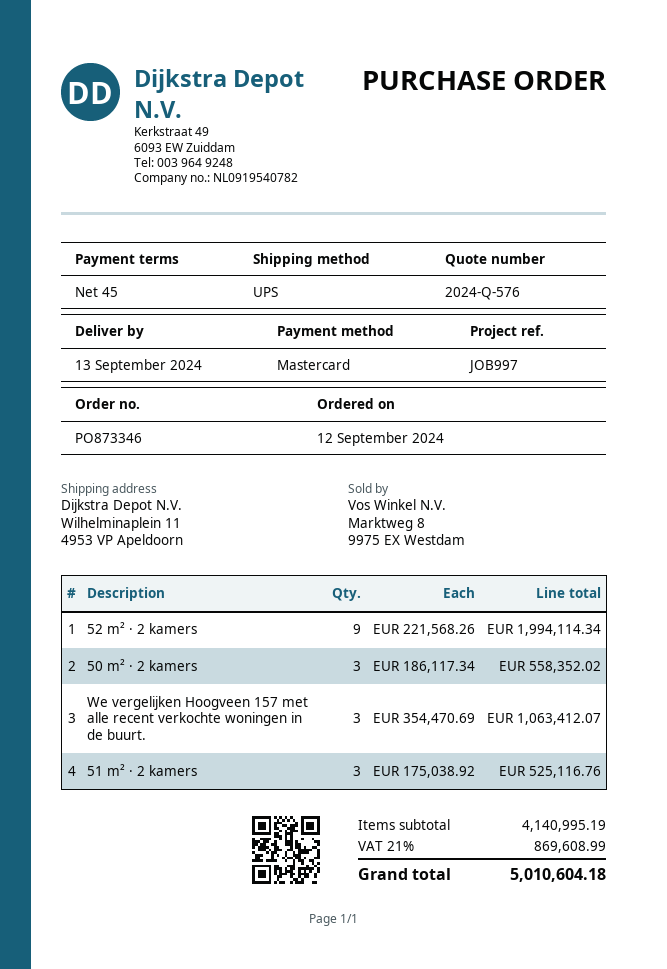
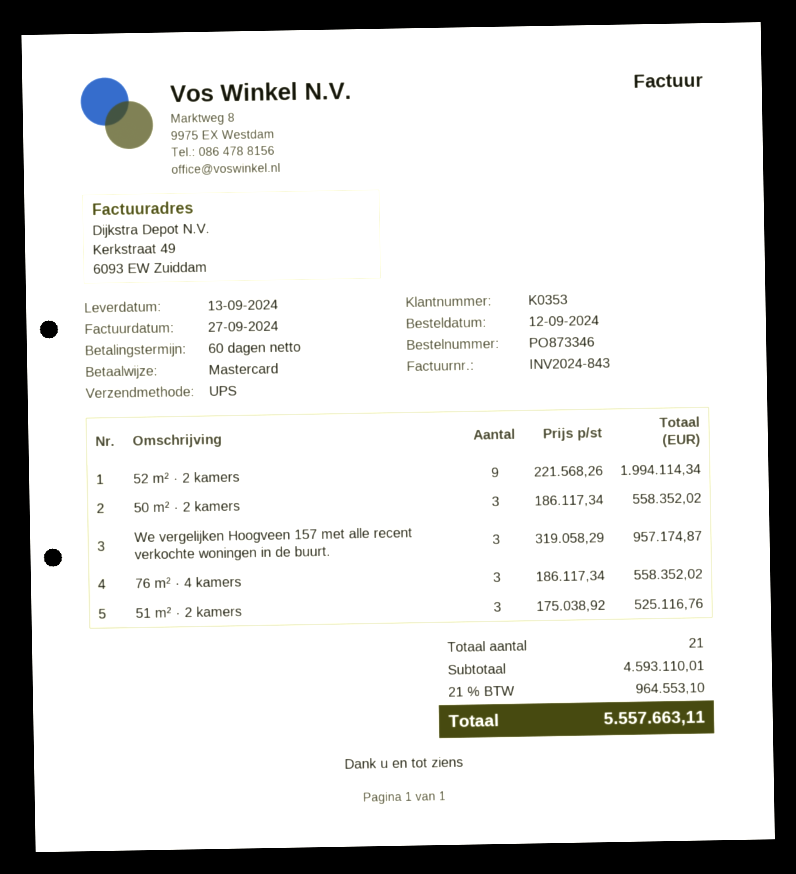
payment terms: 45 days -> 60 days
We vergelijken Hoogveen 157 met alle recent verkochte woningen in de buurt.: 3 x 354470.69 = 1063412.07 -> 3 x 319058.29 = 957174.87
76 m² · 4 kamers: none -> 3 x 186117.34 = 558352.02
subtotal: 4140995.19 -> 4593110.01
tax: 21% = 869608.99 -> 21% = 964553.10
total: 5010604.18 -> 5557663.11

